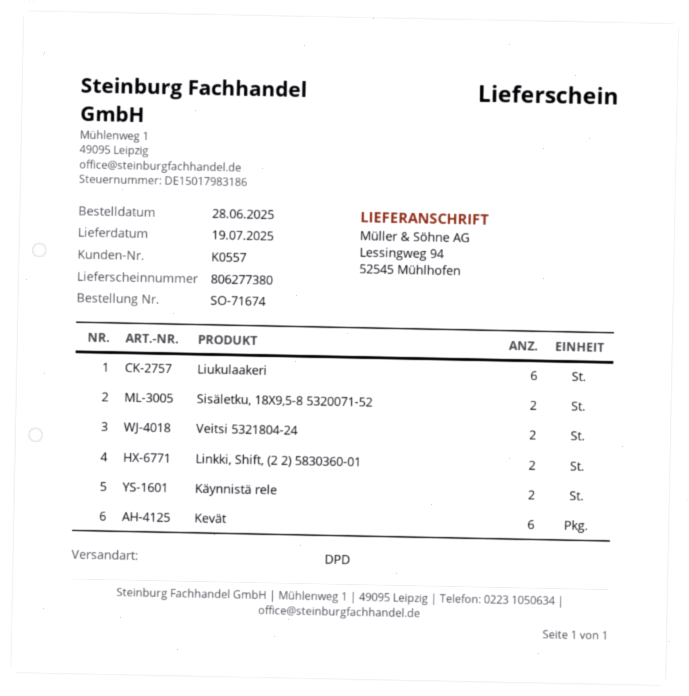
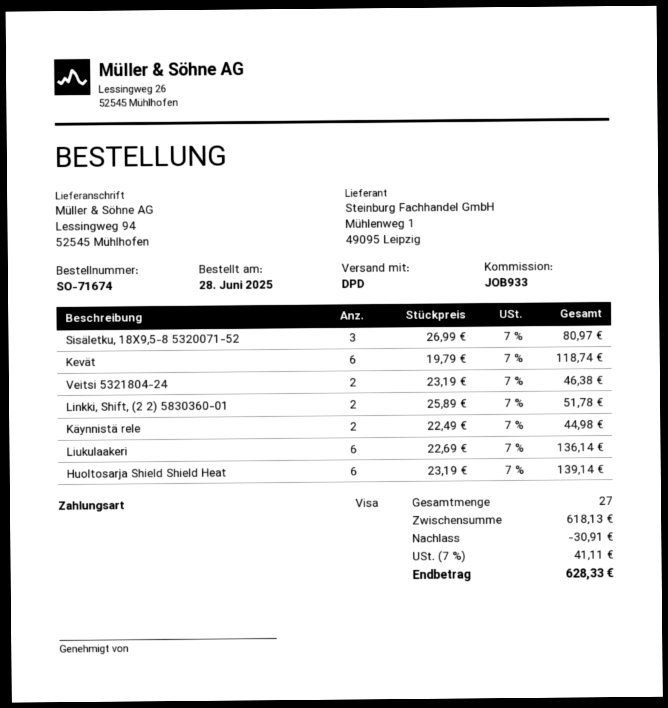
Sisäletku, 18X9,5-8 5320071-52: 2 -> 3
Huoltosarja Shield Shield Heat: none -> 6

